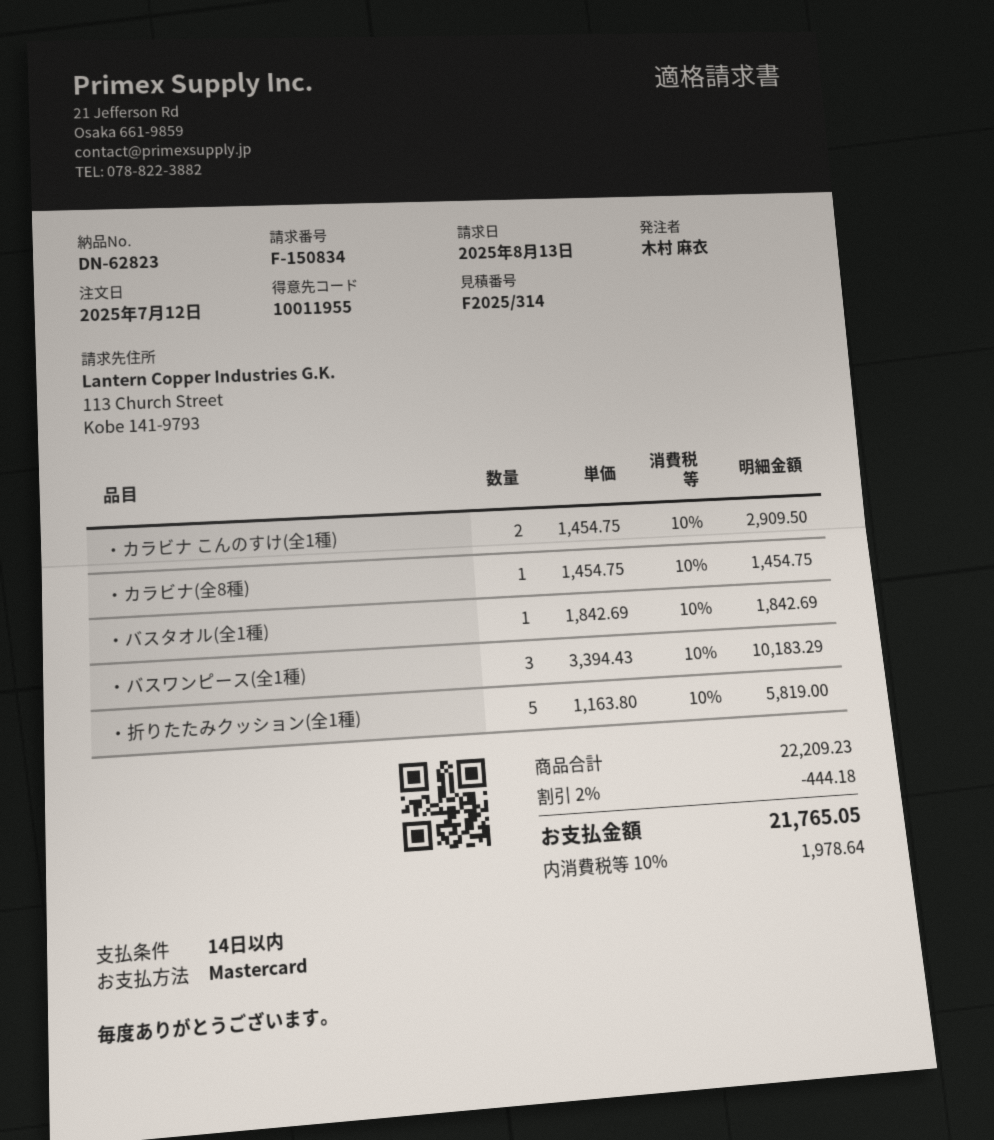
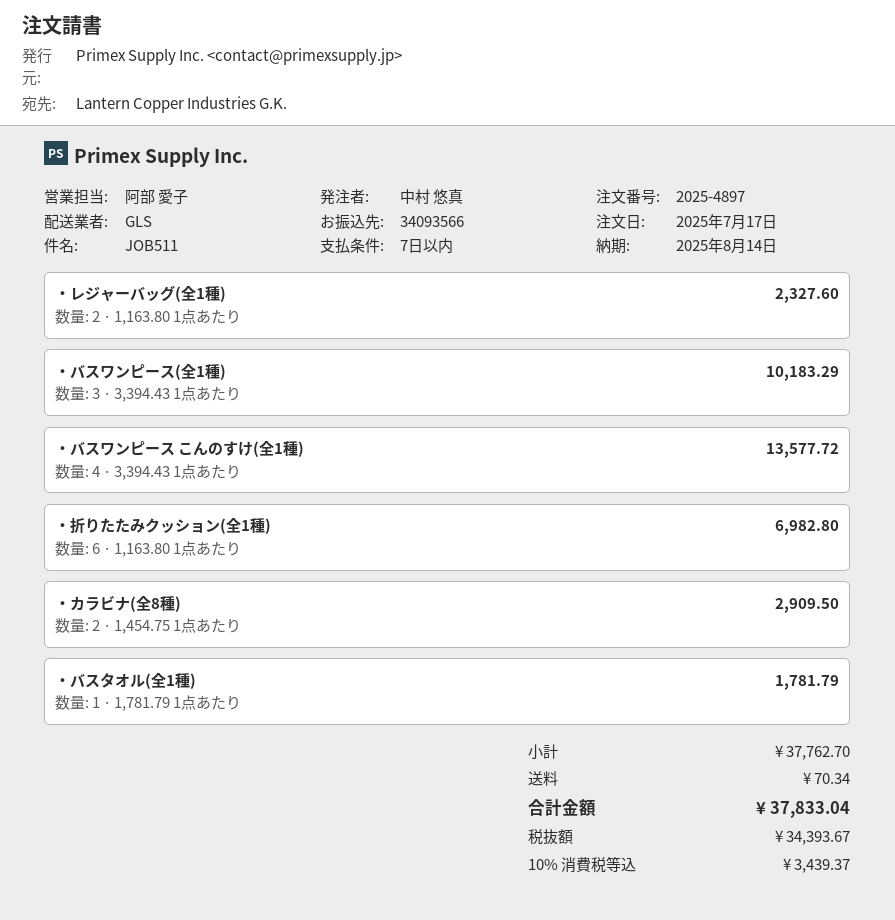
order date: 2025-07-12 -> 2025-07-17
payment terms: 14 days -> 7 days
ordered by: 木村 麻衣 -> 中村 悠真
・カラビナ こんのすけ(全1種): 2 x 1454.75 = 2909.50 -> none
・カラビナ(全8種): 1 x 1454.75 = 1454.75 -> 2 x 1454.75 = 2909.50
・バスタオル(全1種): 1 x 1842.69 = 1842.69 -> 1 x 1781.79 = 1781.79
・折りたたみクッション(全1種): 5 x 1163.80 = 5819.00 -> 6 x 1163.80 = 6982.80
・レジャーバッグ(全1種): none -> 2 x 1163.80 = 2327.60
・バスワンピース こんのすけ(全1種): none -> 4 x 3394.43 = 13577.72
subtotal: 22209.23 -> 37762.70
discount: 2% = 444.18 -> none
shipping: none -> 70.34
tax: 10% = 1978.64 -> 10% = 3439.37
total: 21765.05 -> 37833.04

